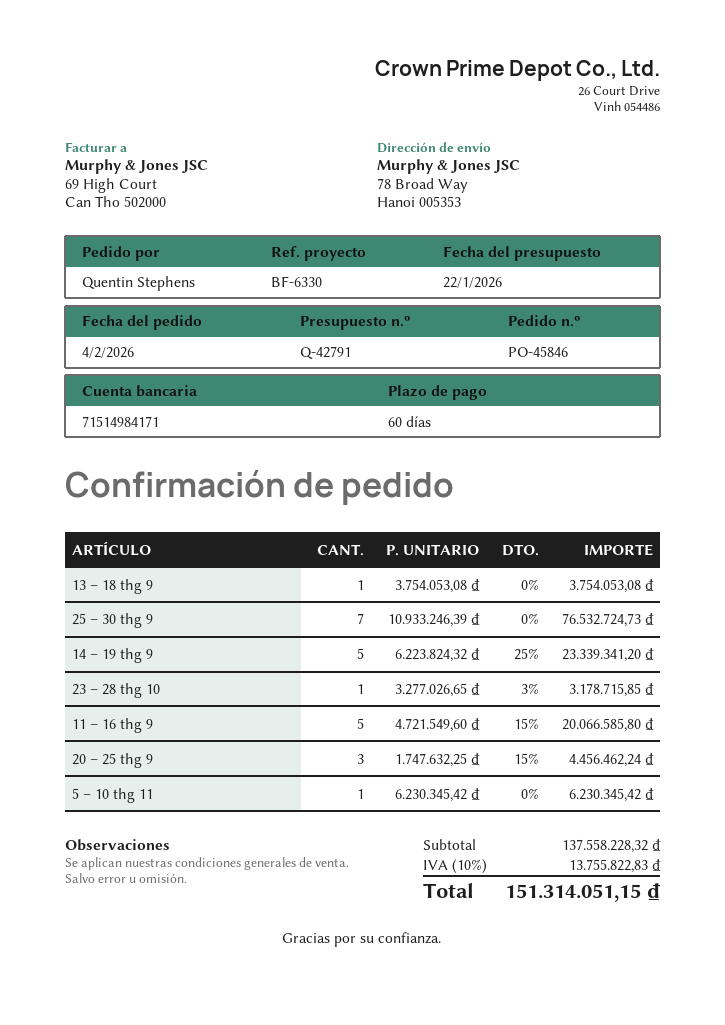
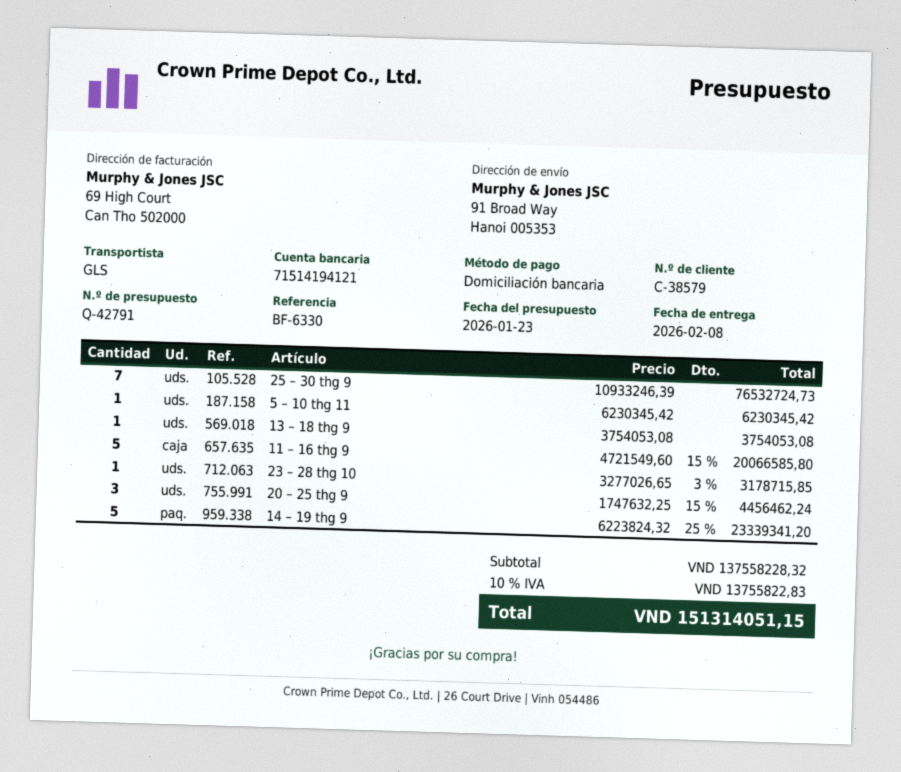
quote date: 2026-01-22 -> 2026-01-23
bank account: 71514984171 -> 71514194121
ship to: 78 Broad Way, Hanoi 005353 -> 91 Broad Way, Hanoi 005353

